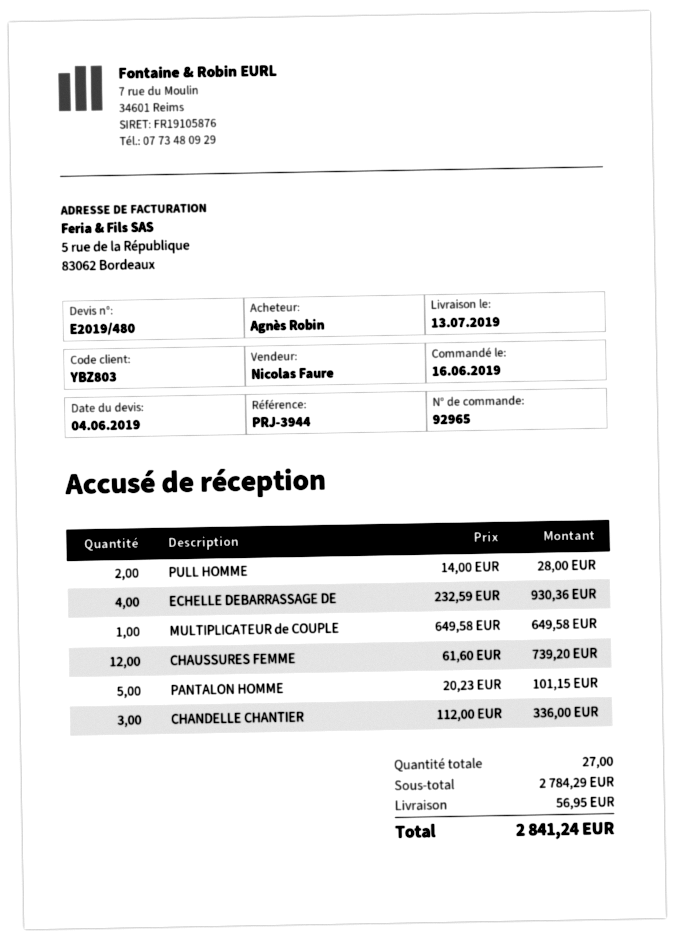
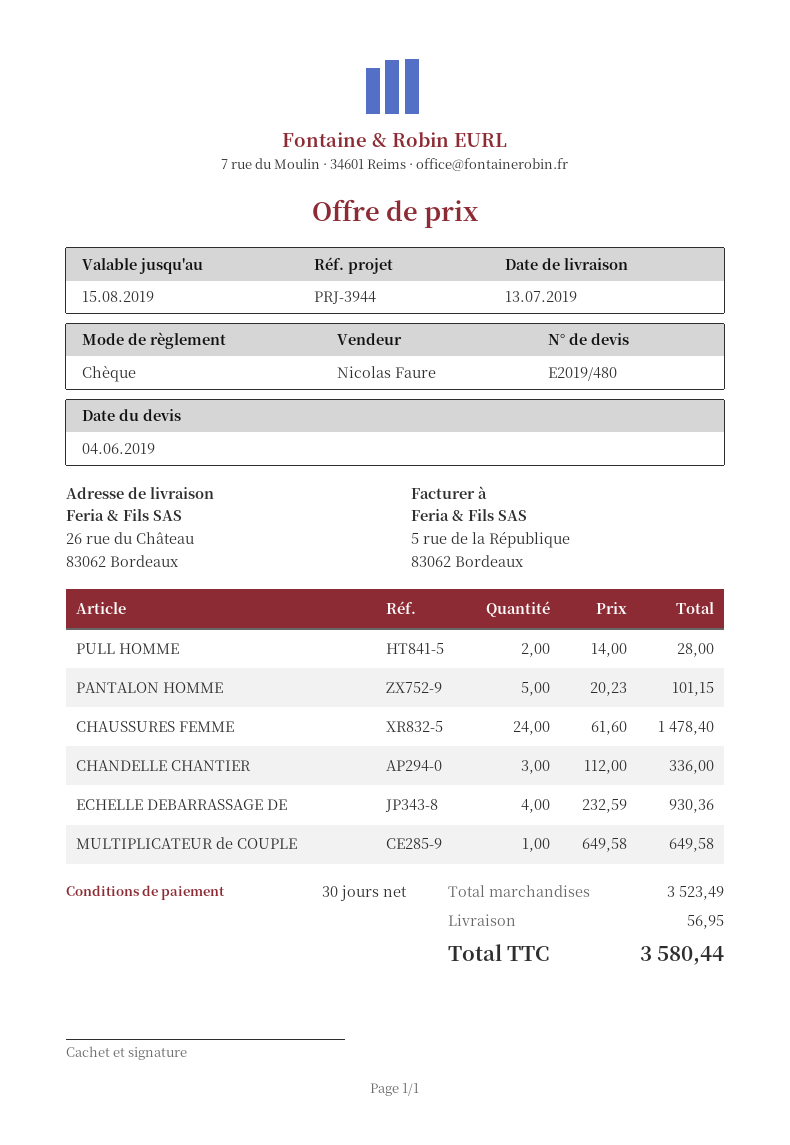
CHAUSSURES FEMME: 12 x 61.60 = 739.20 -> 24 x 61.60 = 1478.40
subtotal: 2784.29 -> 3523.49
total: 2841.24 -> 3580.44

